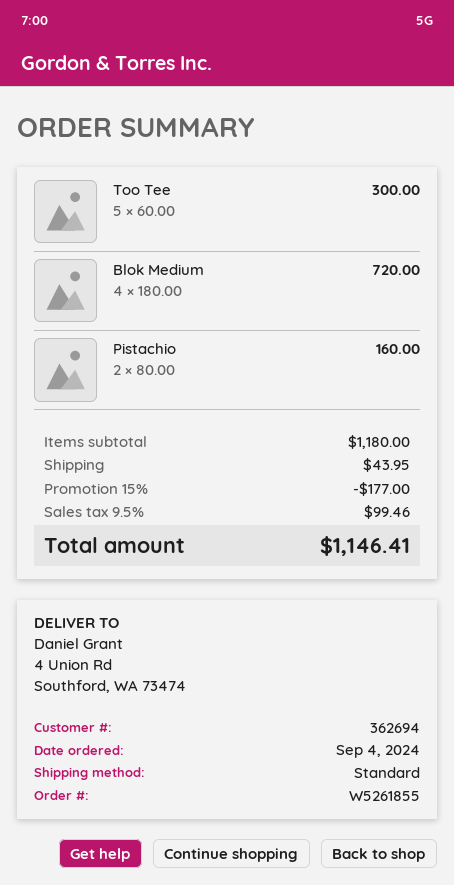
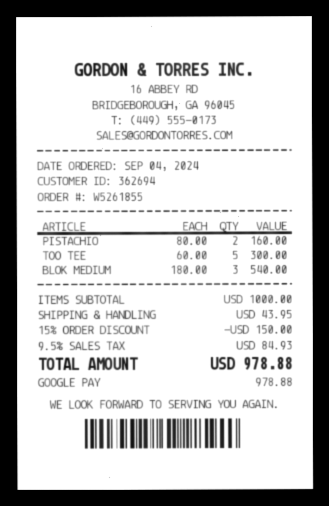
Blok Medium: 4 x 180.00 = 720.00 -> 3 x 180.00 = 540.00
subtotal: 1180.00 -> 1000.00
discount: 15% = 177.00 -> 15% = 150.00
tax: 9.5% = 99.46 -> 9.5% = 84.93
total: 1146.41 -> 978.88

